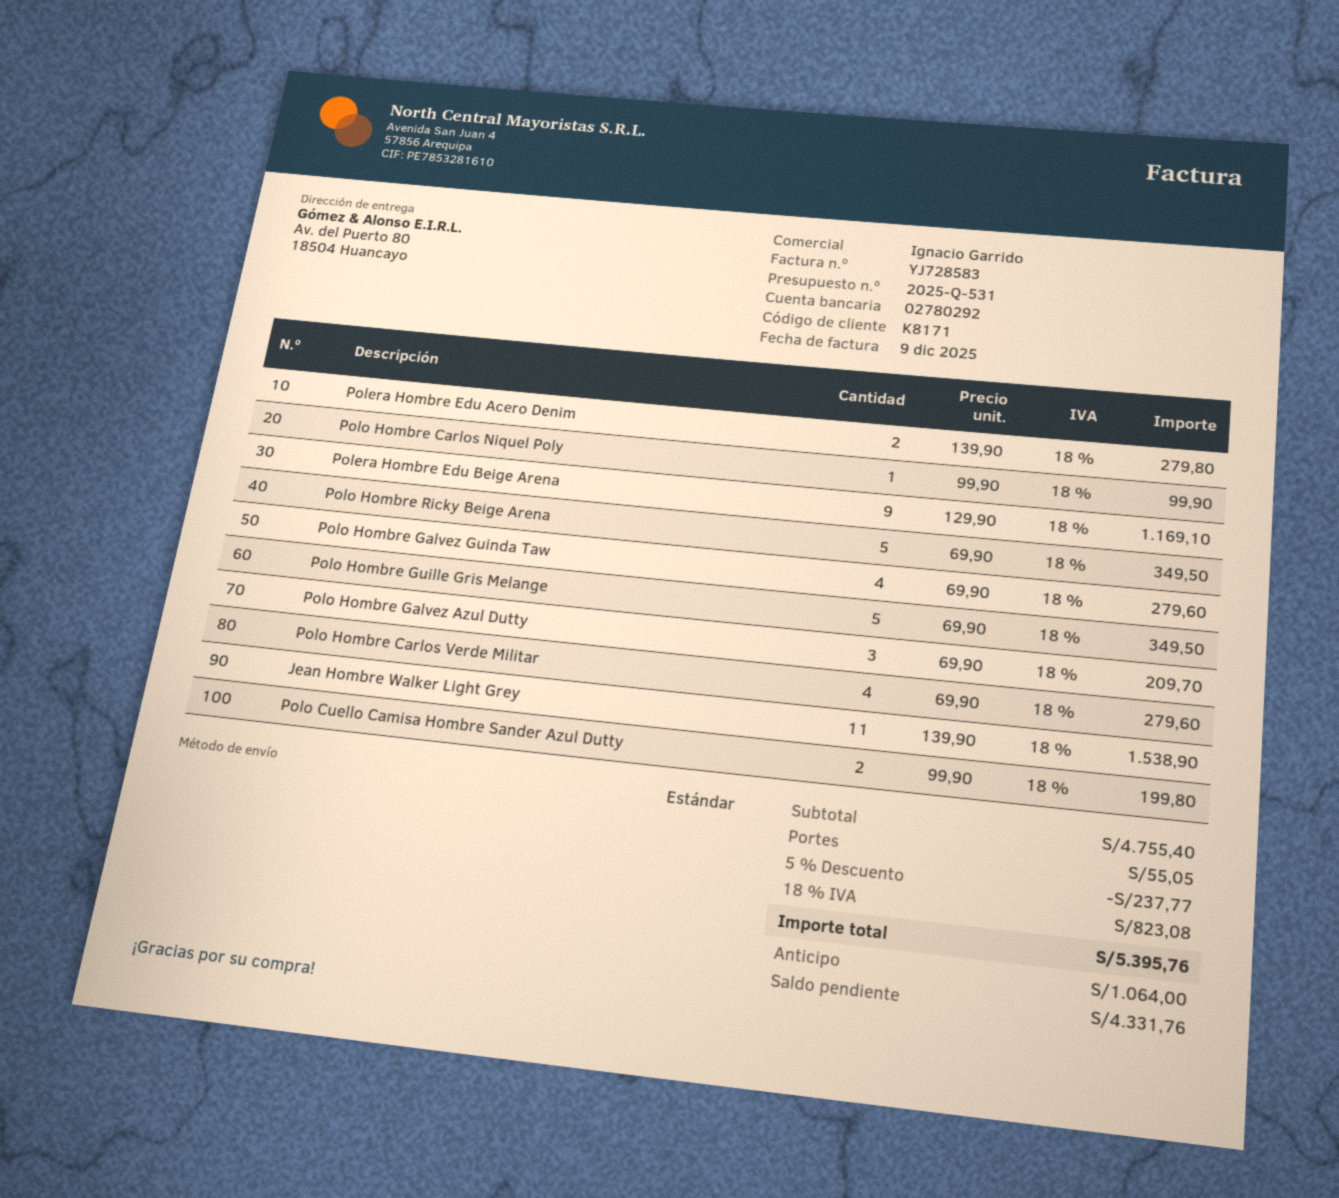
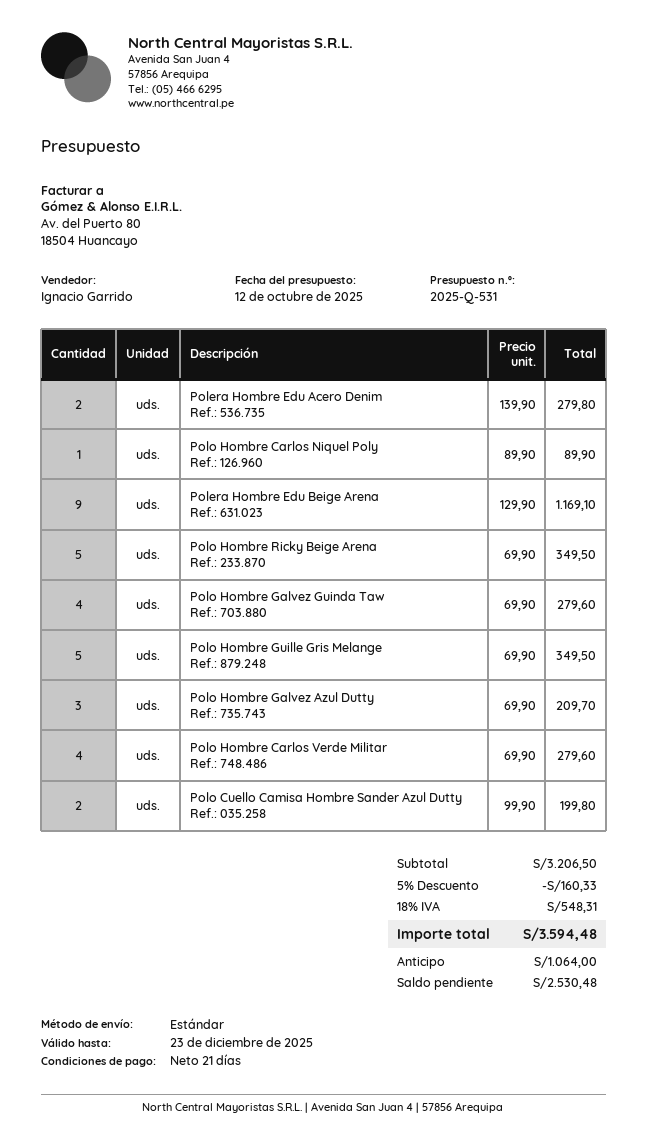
Polo Hombre Carlos Niquel Poly: 1 x 99.90 = 99.90 -> 1 x 89.90 = 89.90
Jean Hombre Walker Light Grey: 11 x 139.90 = 1538.90 -> none
subtotal: 4755.40 -> 3206.50
discount: 5% = 237.77 -> 5% = 160.33
shipping: 55.05 -> none
tax: 18% = 823.08 -> 18% = 548.31
total: 5395.76 -> 3594.48
balance: 4331.76 -> 2530.48

